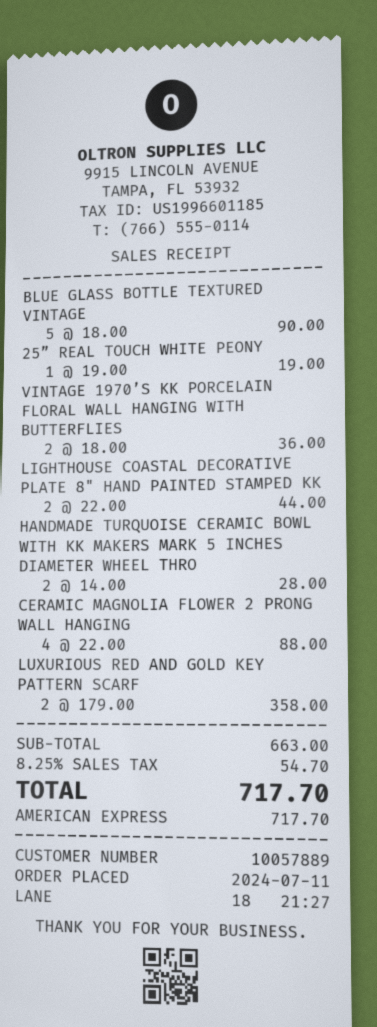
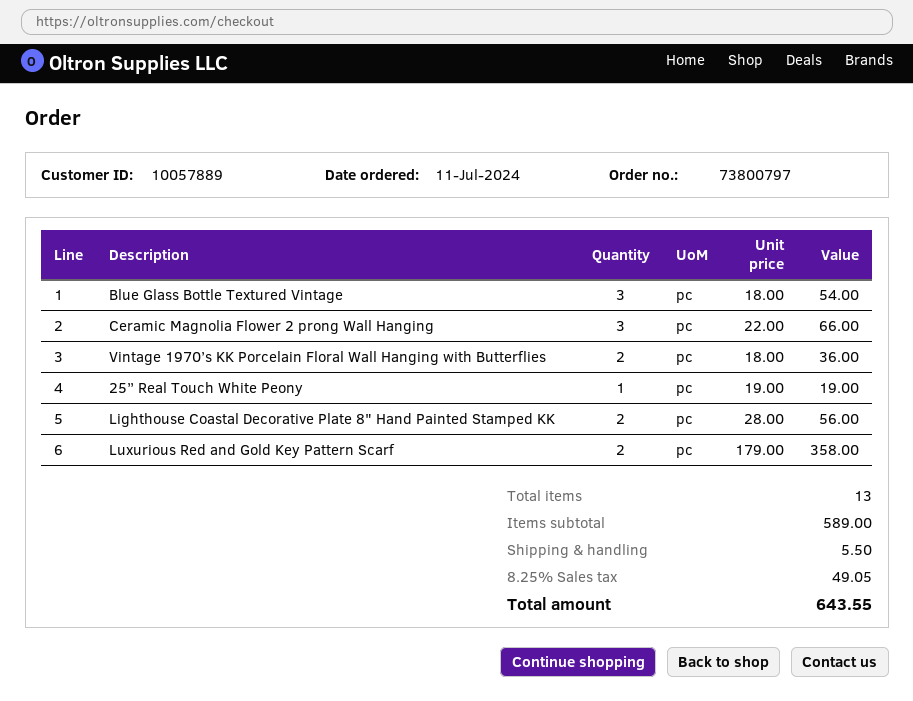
BLUE GLASS BOTTLE TEXTURED VINTAGE: 5 x 18.00 = 90.00 -> 3 x 18.00 = 54.00
LIGHTHOUSE COASTAL DECORATIVE PLATE 8" HAND PAINTED STAMPED KK: 2 x 22.00 = 44.00 -> 2 x 28.00 = 56.00
HANDMADE TURQUOISE CERAMIC BOWL WITH KK MAKERS MARK 5 INCHES DIAMETER WHEEL THRO: 2 x 14.00 = 28.00 -> none
CERAMIC MAGNOLIA FLOWER 2 PRONG WALL HANGING: 4 x 22.00 = 88.00 -> 3 x 22.00 = 66.00
subtotal: 663.00 -> 589.00
shipping: none -> 5.50
tax: 8.25% = 54.70 -> 8.25% = 49.05
total: 717.70 -> 643.55

